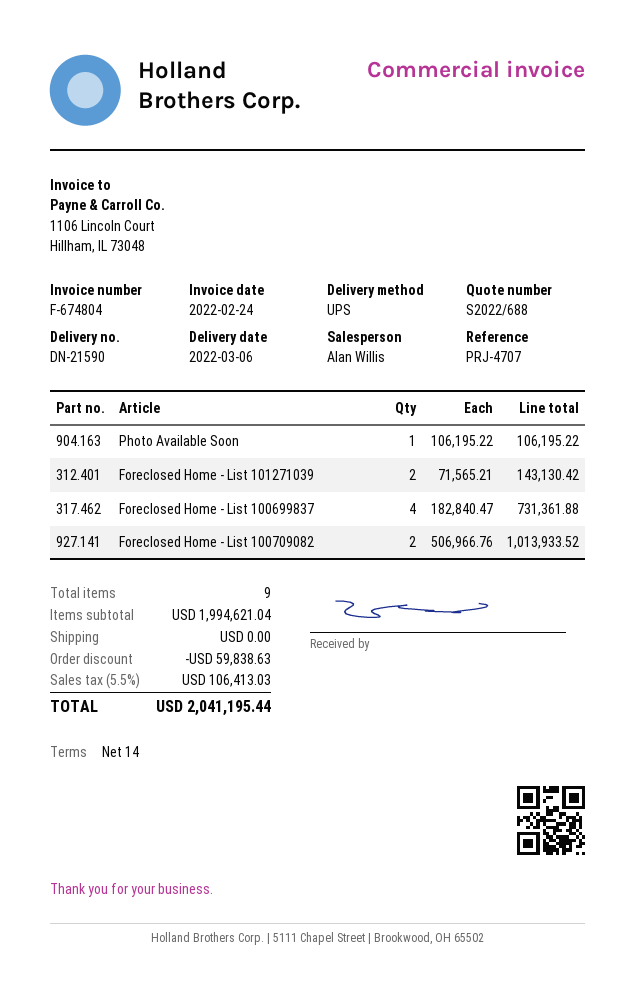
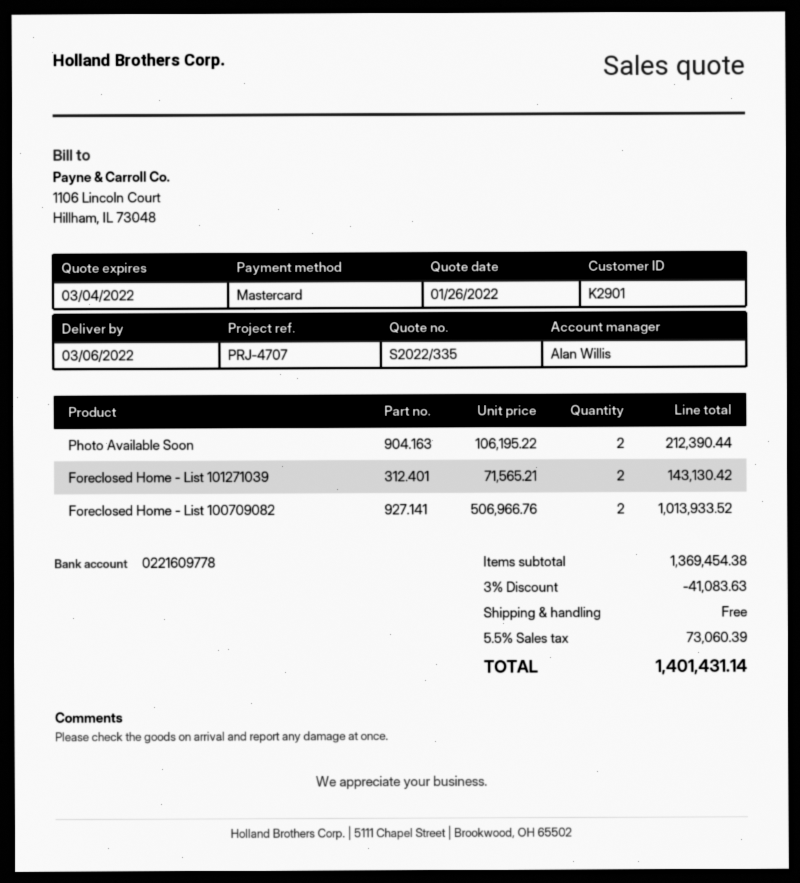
quote number: S2022/688 -> S2022/335
Photo Available Soon: 1 x 106195.22 = 106195.22 -> 2 x 106195.22 = 212390.44
Foreclosed Home - List 100699837: 4 x 182840.47 = 731361.88 -> none
subtotal: 1994621.04 -> 1369454.38
discount: 59838.63 -> 41083.63
tax: 5.5% = 106413.03 -> 5.5% = 73060.39
total: 2041195.44 -> 1401431.14

